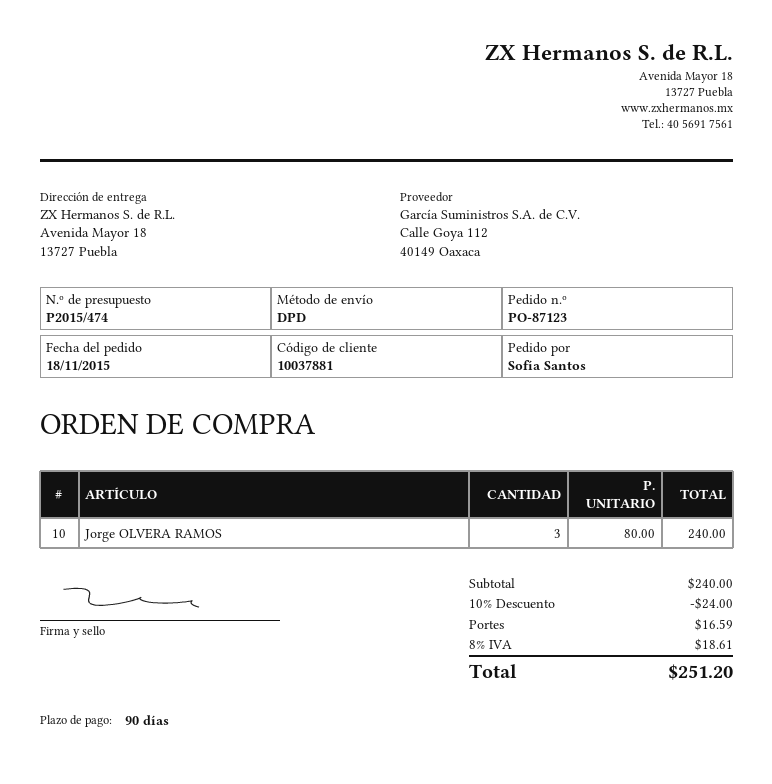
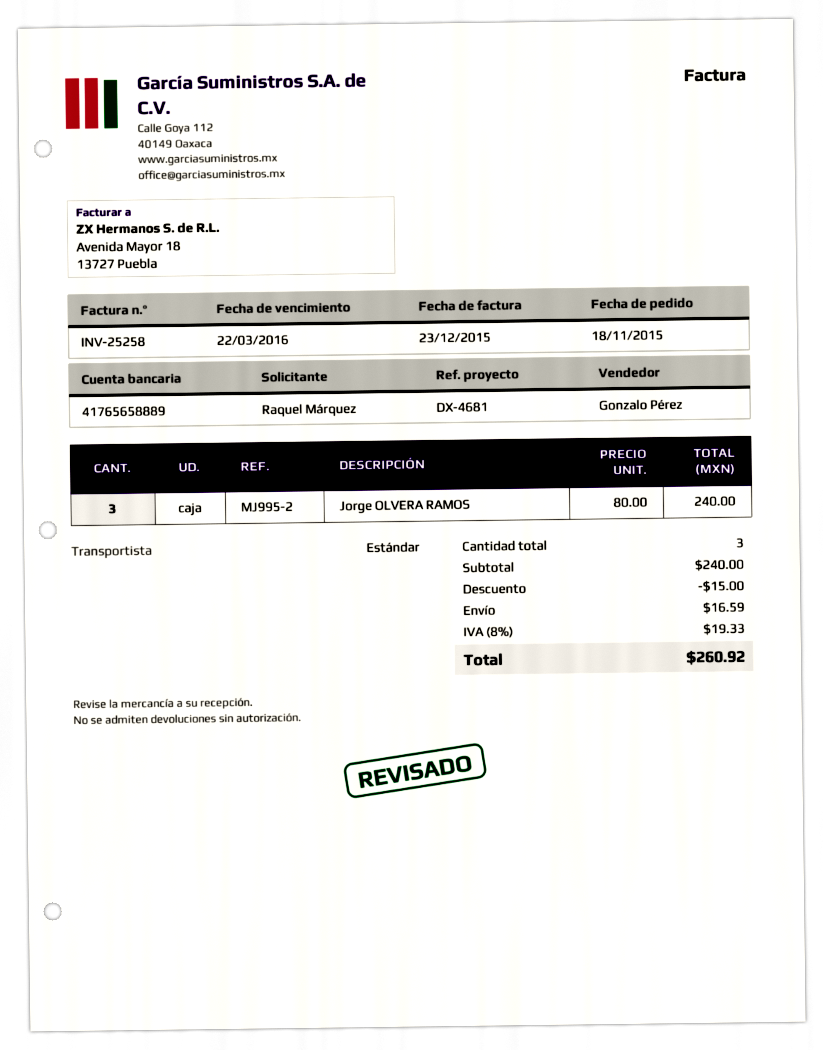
ordered by: Sofía Santos -> Raquel Márquez
shipping method: DPD -> standard
discount: 24.00 -> 15.00
tax: 8% = 18.61 -> 8% = 19.33
total: 251.20 -> 260.92

